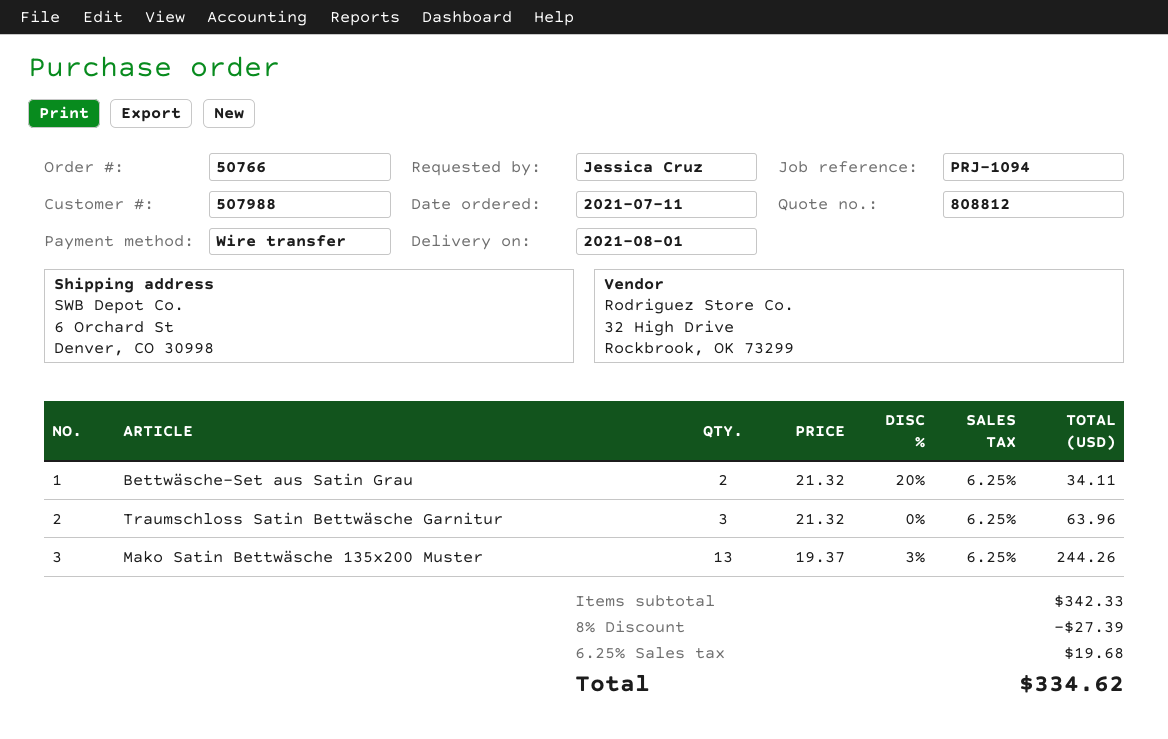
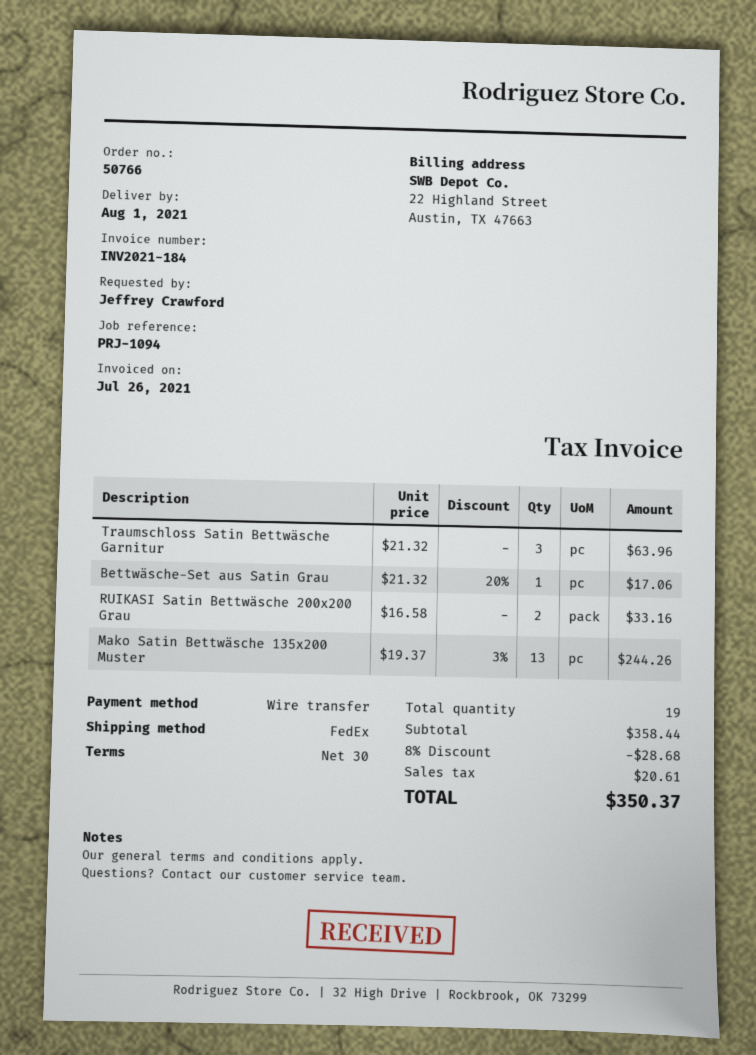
ordered by: Jessica Cruz -> Jeffrey Crawford
Bettwäsche-Set aus Satin Grau: 2 x 21.32 - 20% = 34.11 -> 1 x 21.32 - 20% = 17.06
RUIKASI Satin Bettwäsche 200x200 Grau: none -> 2 x 16.58 = 33.16
subtotal: 342.33 -> 358.44
discount: 8% = 27.39 -> 8% = 28.68
tax: 19.68 -> 20.61
total: 334.62 -> 350.37

